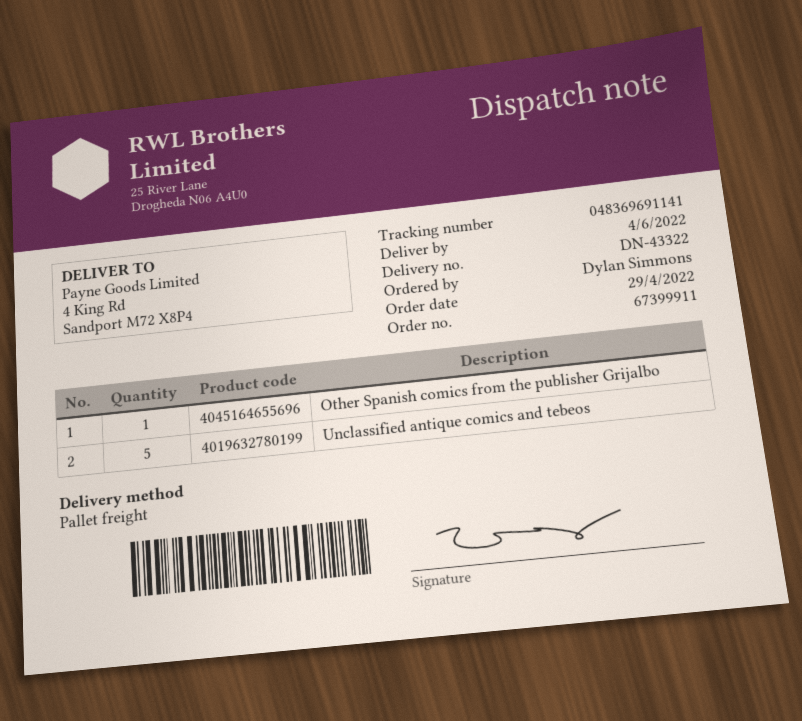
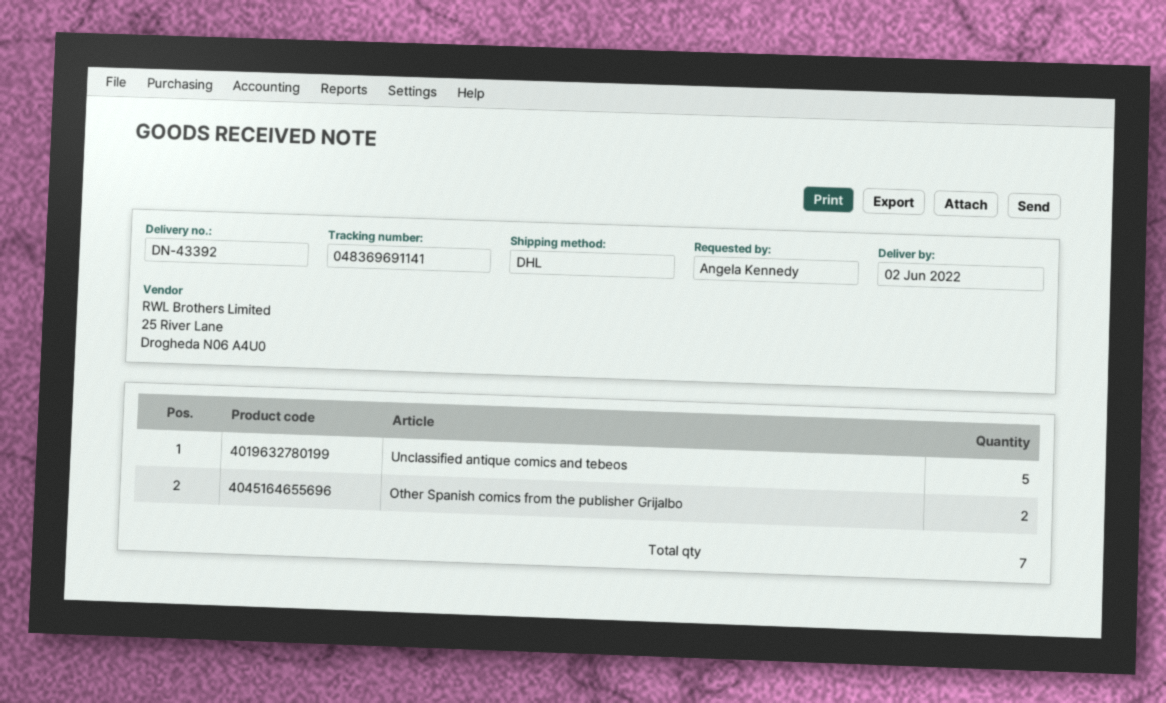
delivery note number: DN-43322 -> DN-43392
delivery date: 2022-06-04 -> 2022-06-02
ordered by: Dylan Simmons -> Angela Kennedy
shipping method: pallet freight -> DHL
Other Spanish comics from the publisher Grijalbo: 1 -> 2

